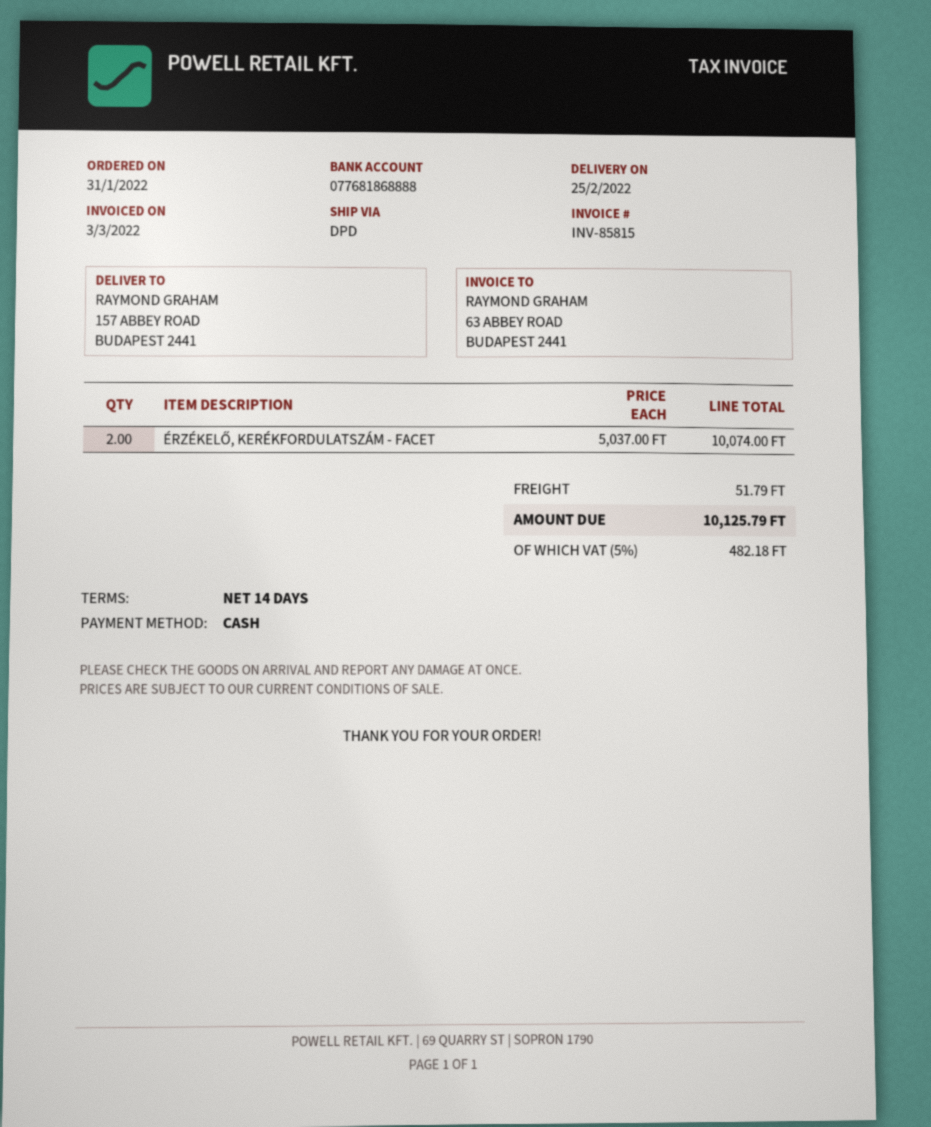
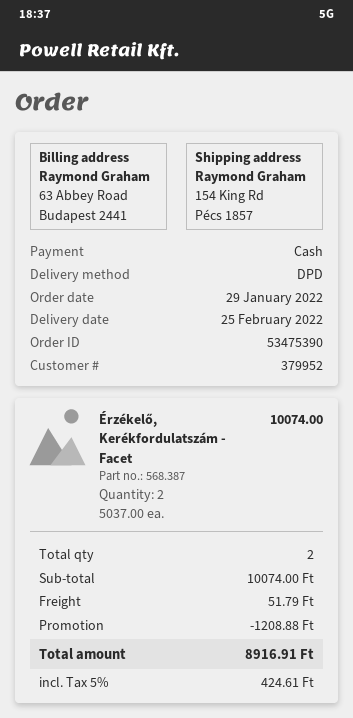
order date: 2022-01-31 -> 2022-01-29
ship to: 157 ABBEY ROAD, BUDAPEST 2441 -> 154 King Rd, Pécs 1857
discount: none -> 1208.88
tax: 5% = 482.18 -> 5% = 424.61
total: 10125.79 -> 8916.91

